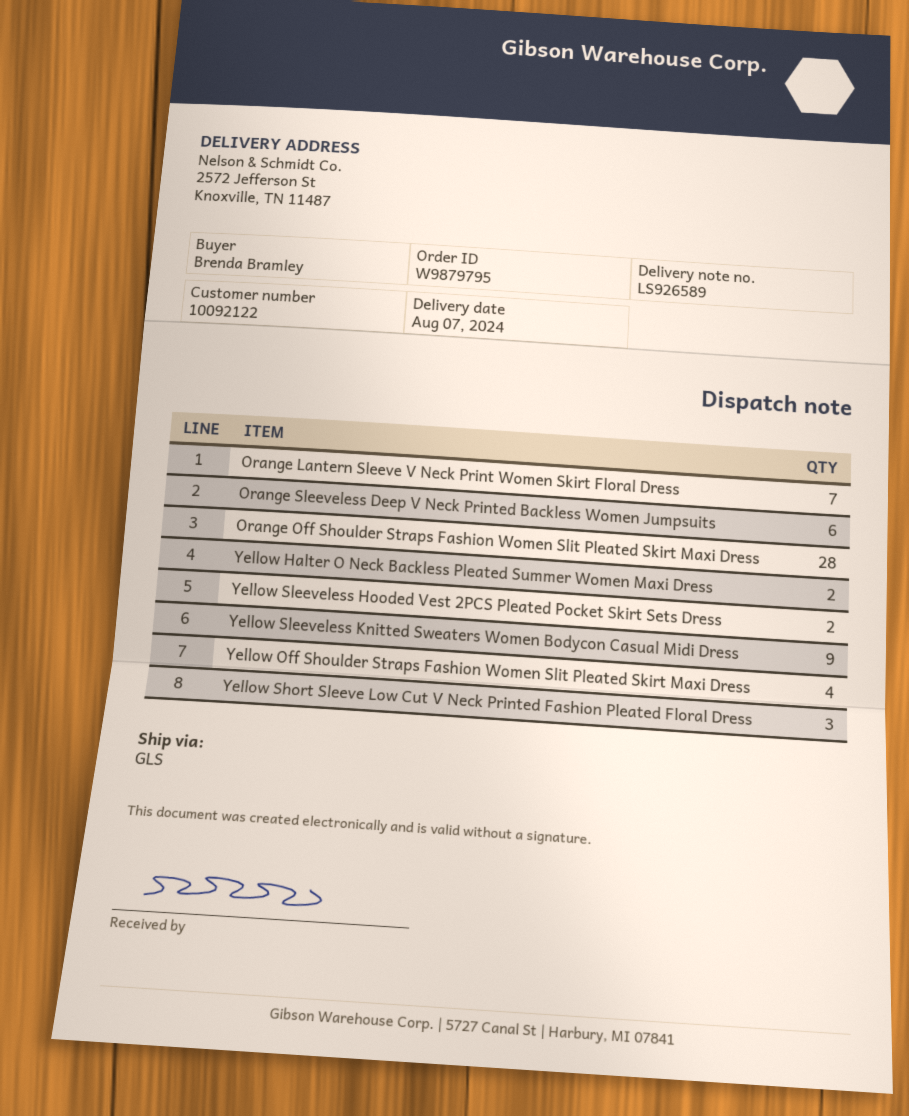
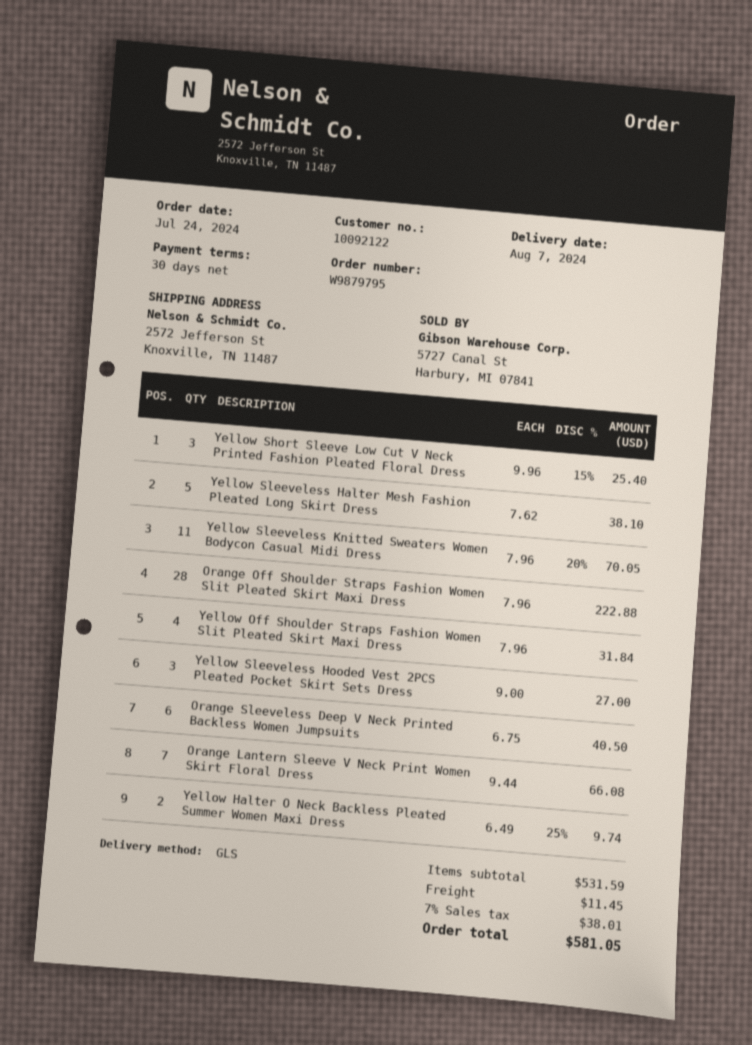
Yellow Sleeveless Hooded Vest 2PCS Pleated Pocket Skirt Sets Dress: 2 -> 3
Yellow Sleeveless Knitted Sweaters Women Bodycon Casual Midi Dress: 9 -> 11
Yellow Sleeveless Halter Mesh Fashion Pleated Long Skirt Dress: none -> 5

